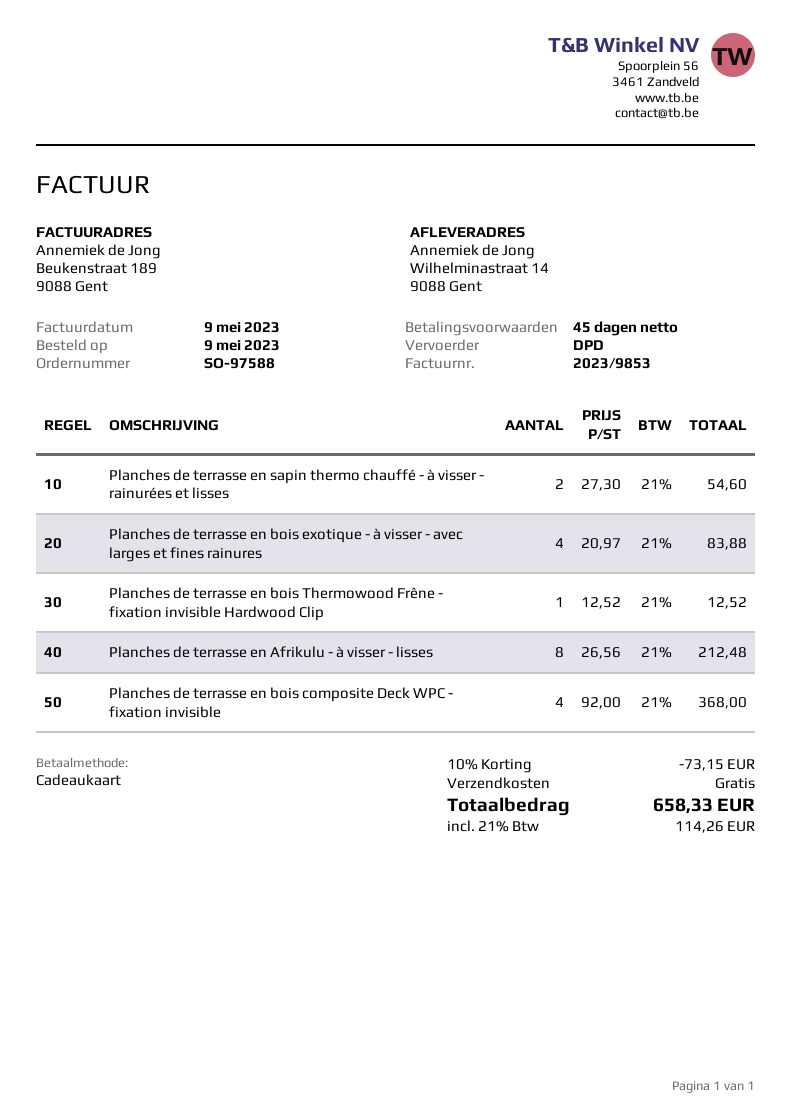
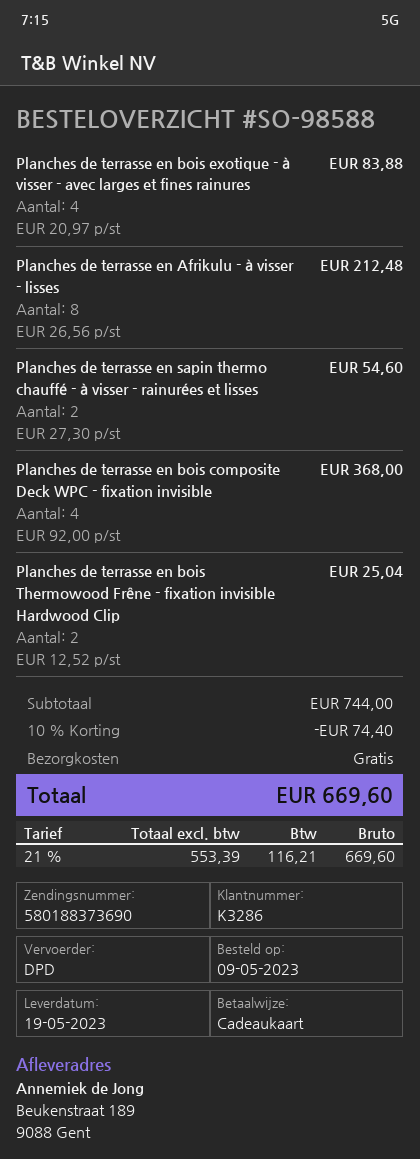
order number: SO-97588 -> SO-98588
ship to: Wilhelminastraat 14, 9088 Gent -> Beukenstraat 189, 9088 Gent
Planches de terrasse en bois Thermowood Frêne - fixation invisible Hardwood Clip: 1 x 12.52 = 12.52 -> 2 x 12.52 = 25.04
discount: 10% = 73.15 -> 10% = 74.40
tax: 21% = 114.26 -> 21% = 116.21
total: 658.33 -> 669.60

